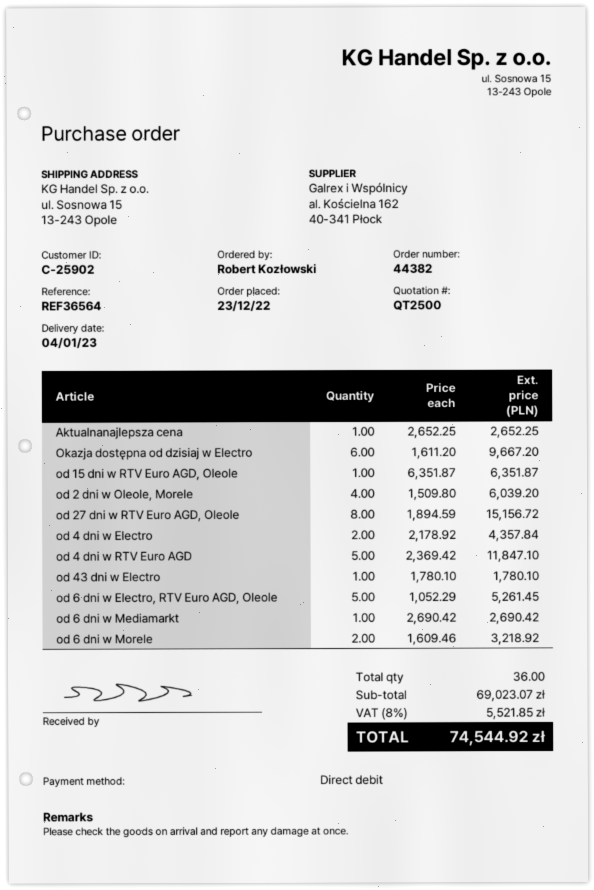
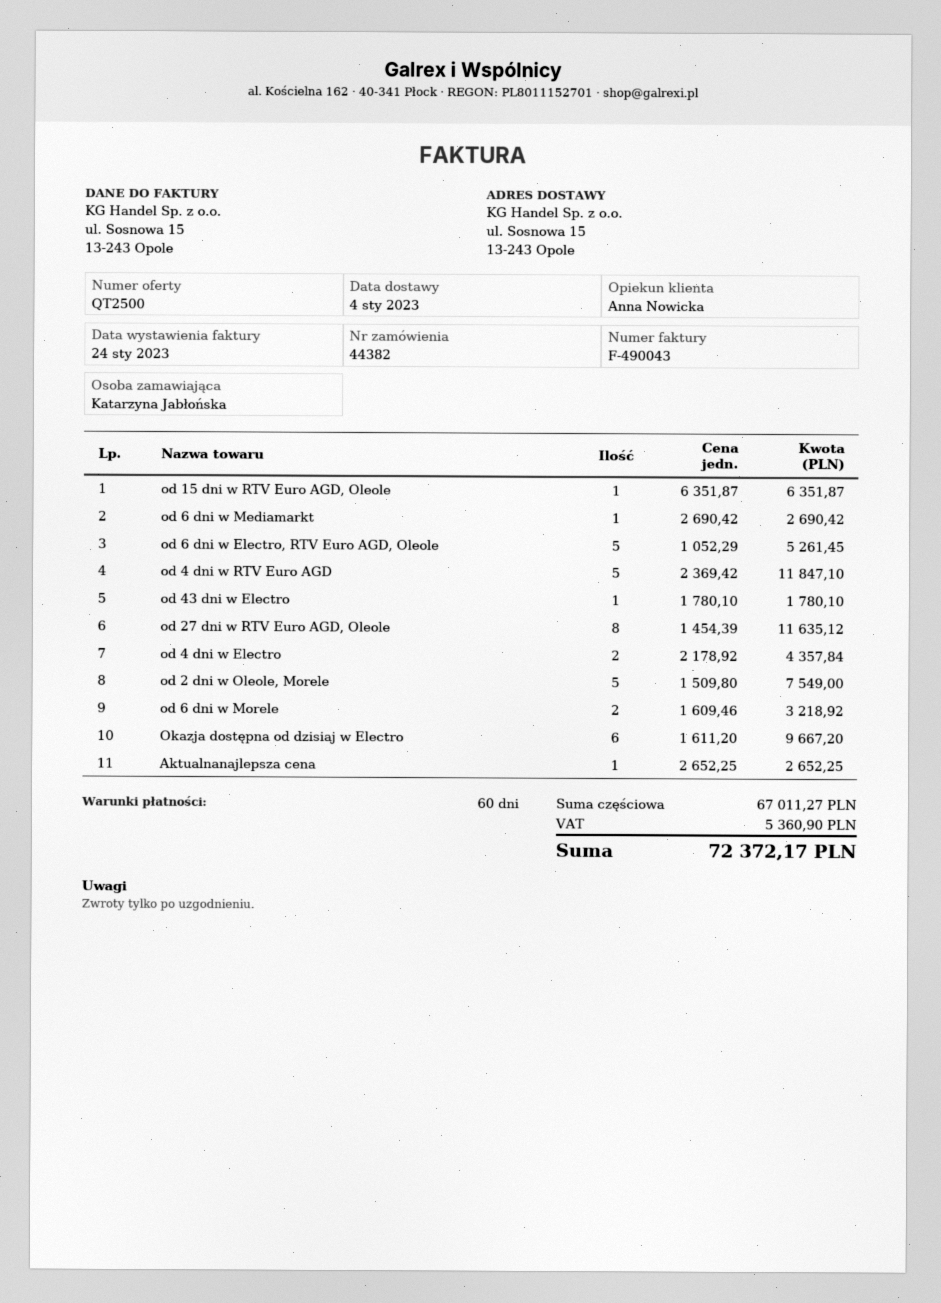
ordered by: Robert Kozłowski -> Katarzyna Jabłońska
od 2 dni w Oleole, Morele: 4 x 1509.80 = 6039.20 -> 5 x 1509.80 = 7549.00
od 27 dni w RTV Euro AGD, Oleole: 8 x 1894.59 = 15156.72 -> 8 x 1454.39 = 11635.12
subtotal: 69023.07 -> 67011.27
tax: 5521.85 -> 5360.90
total: 74544.92 -> 72372.17

